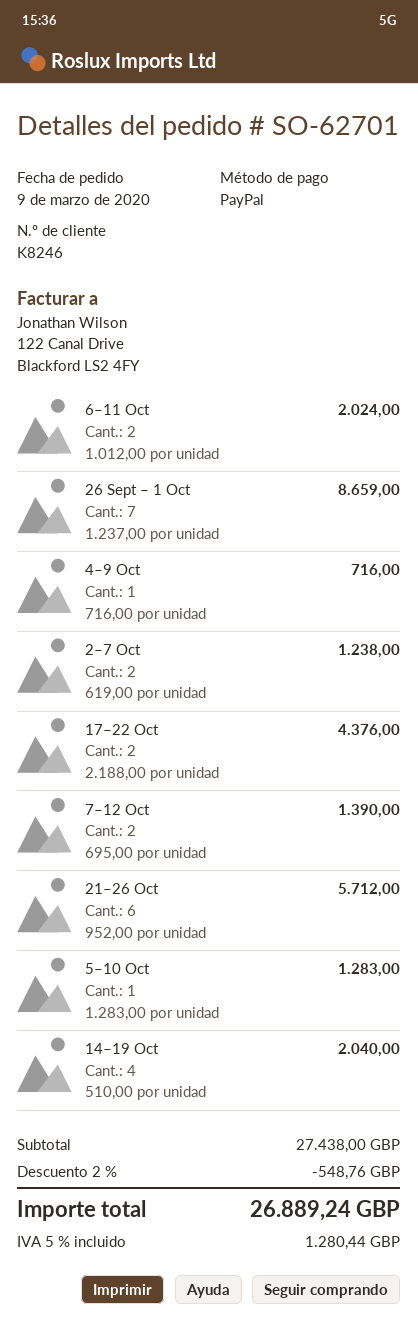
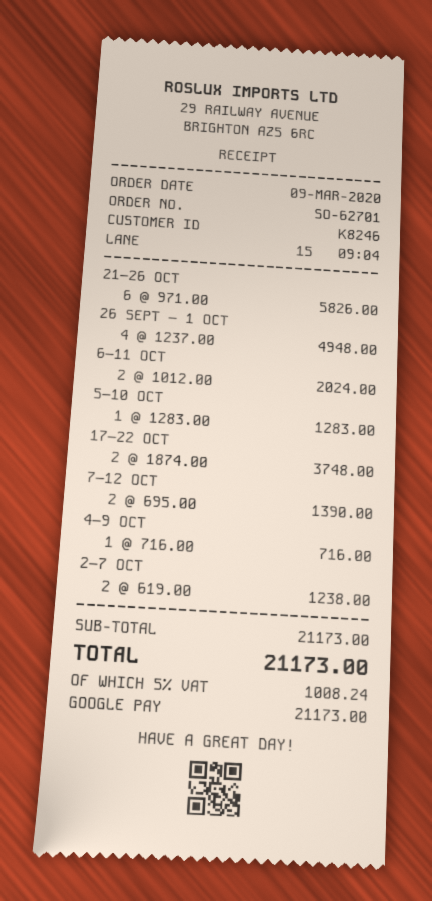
payment method: PayPal -> Google Pay
26 Sept – 1 Oct: 7 x 1237.00 = 8659.00 -> 4 x 1237.00 = 4948.00
17–22 Oct: 2 x 2188.00 = 4376.00 -> 2 x 1874.00 = 3748.00
21–26 Oct: 6 x 952.00 = 5712.00 -> 6 x 971.00 = 5826.00
14–19 Oct: 4 x 510.00 = 2040.00 -> none
subtotal: 27438.00 -> 21173.00
discount: 2% = 548.76 -> none
tax: 5% = 1280.44 -> 5% = 1008.24
total: 26889.24 -> 21173.00

